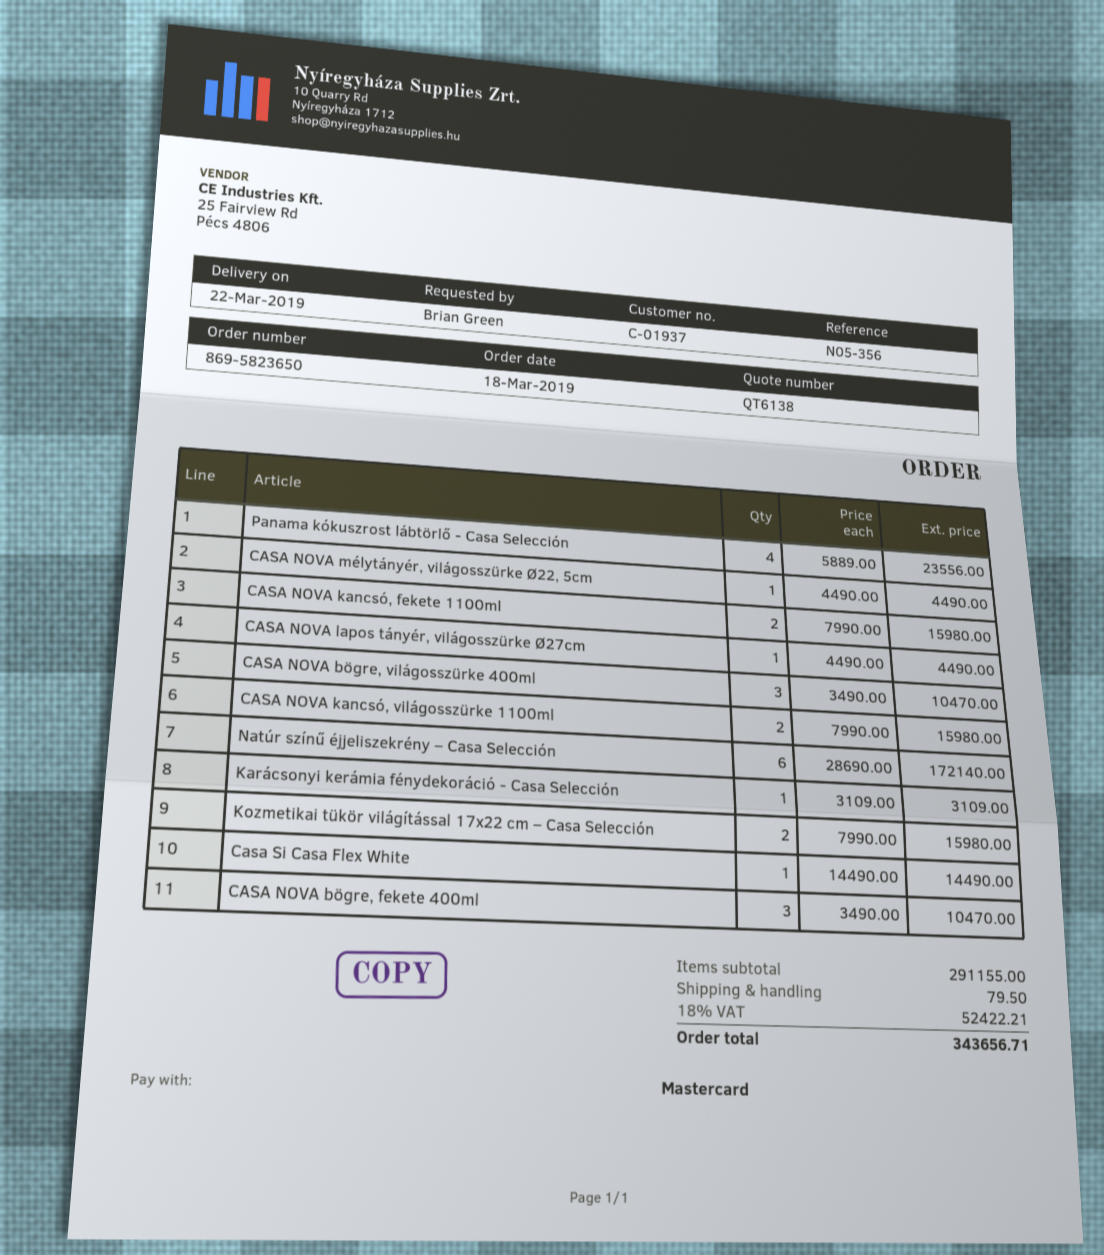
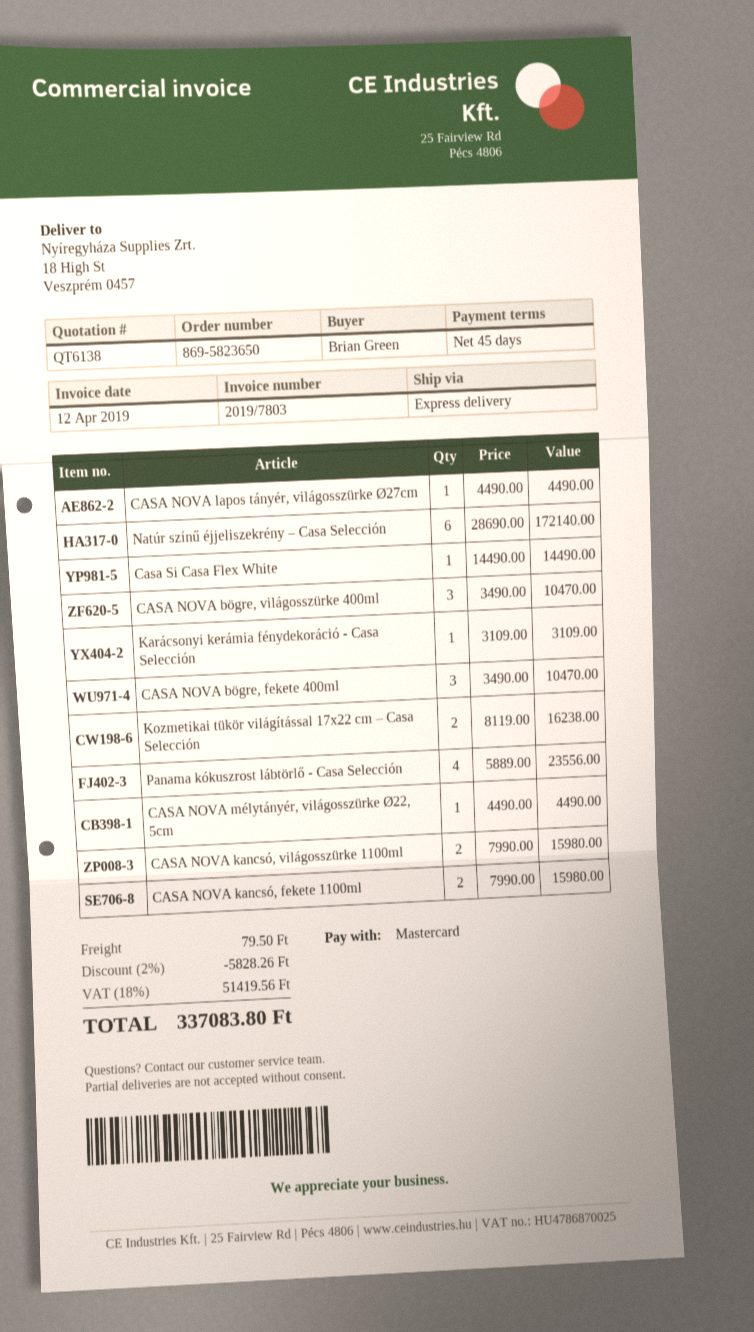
Kozmetikai tükör világítással 17x22 cm – Casa Selección: 2 x 7990.00 = 15980.00 -> 2 x 8119.00 = 16238.00
discount: none -> 2% = 5828.26
tax: 18% = 52422.21 -> 18% = 51419.56
total: 343656.71 -> 337083.80

